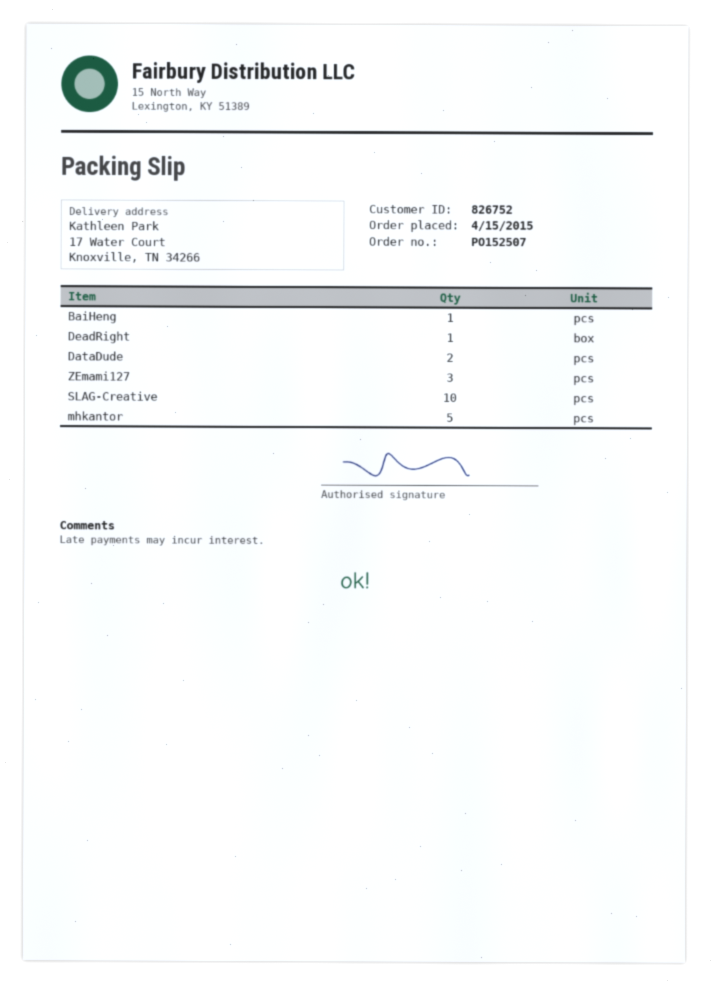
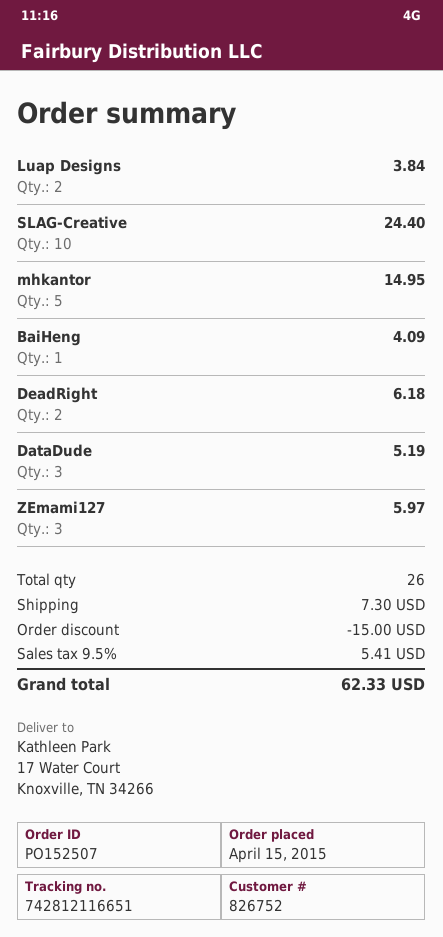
DeadRight: 1 -> 2
DataDude: 2 -> 3
Luap Designs: none -> 2

